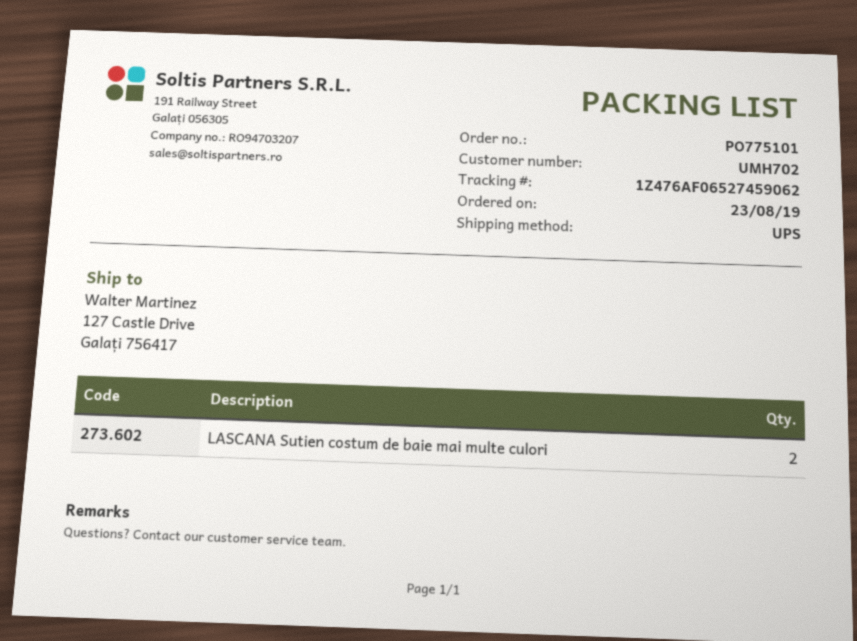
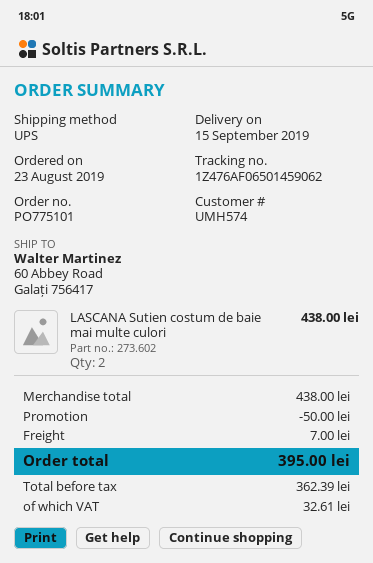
customer number: UMH702 -> UMH574
tracking number: 1Z476AF06527459062 -> 1Z476AF06501459062
ship to: 127 Castle Drive, Galați 756417 -> 60 Abbey Road, Galați 756417

